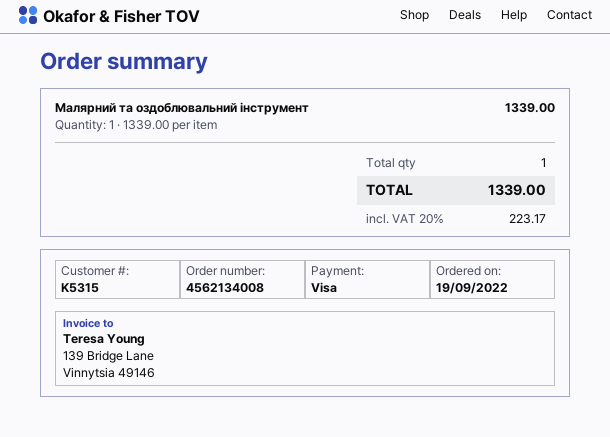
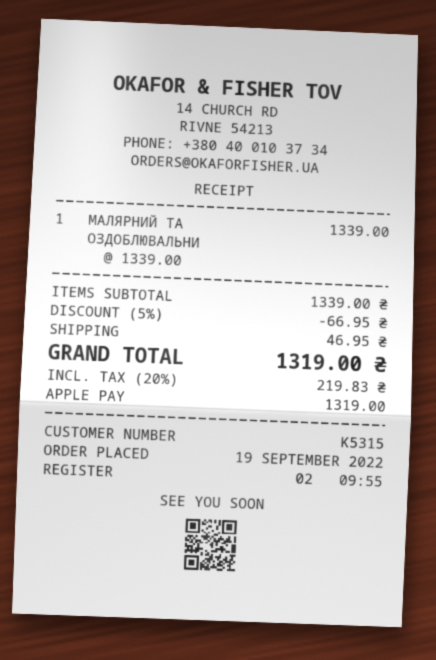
payment method: Visa -> Apple Pay
discount: none -> 5% = 66.95
shipping: none -> 46.95
tax: 20% = 223.17 -> 20% = 219.83
total: 1339.00 -> 1319.00

